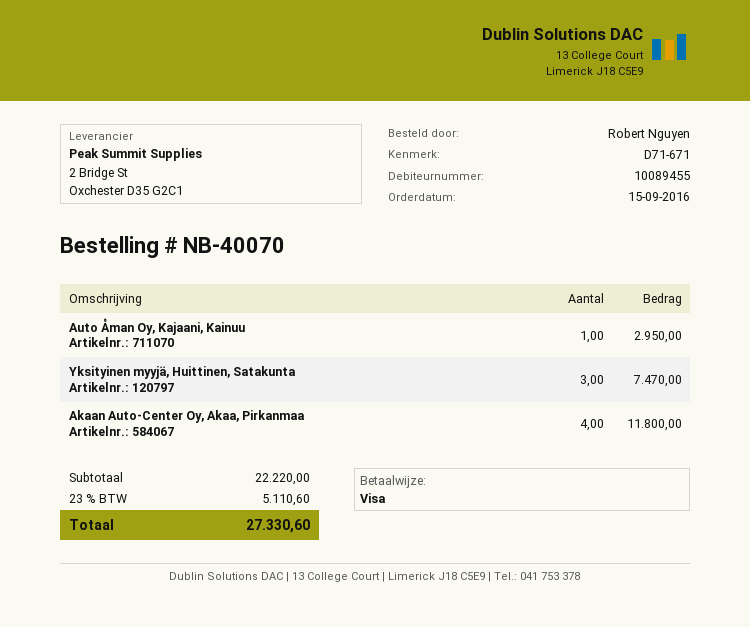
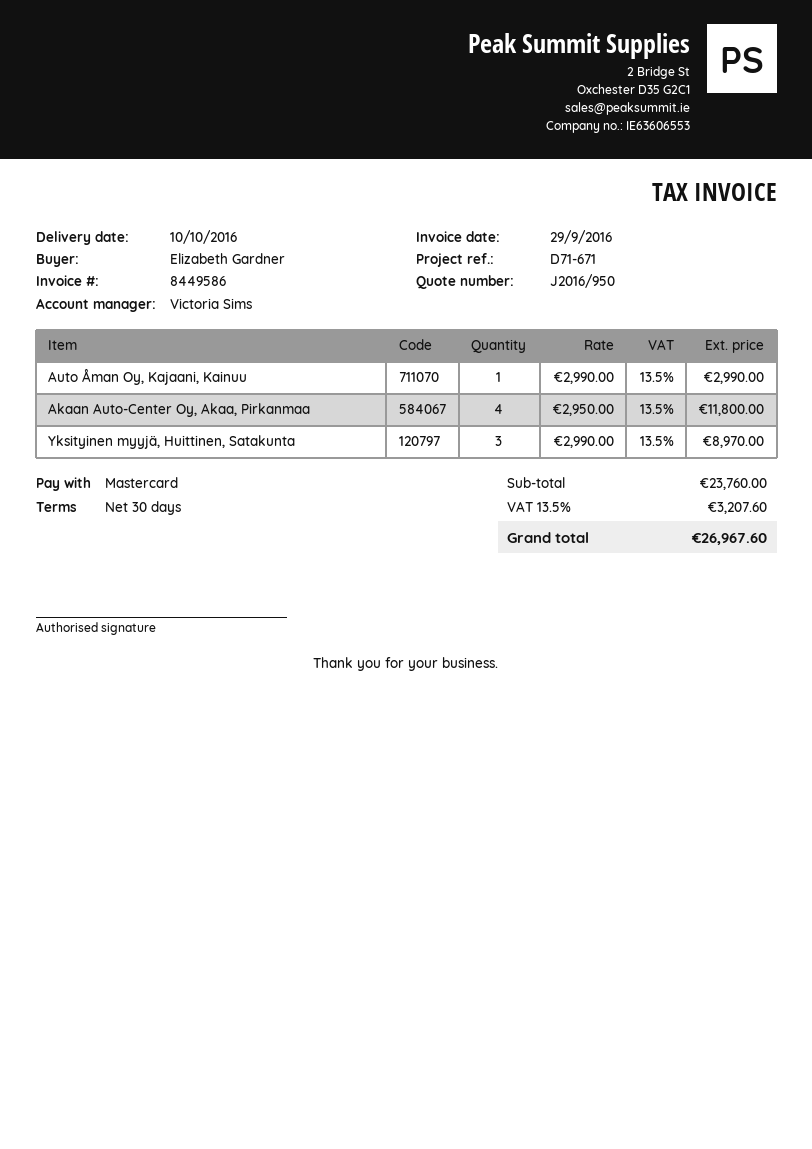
ordered by: Robert Nguyen -> Elizabeth Gardner
payment method: Visa -> Mastercard
Auto Åman Oy, Kajaani, Kainuu: 1 for 2950.00 -> 1 for 2990.00
Yksityinen myyjä, Huittinen, Satakunta: 3 for 7470.00 -> 3 for 8970.00
subtotal: 22220.00 -> 23760.00
tax: 23% = 5110.60 -> 13.5% = 3207.60
total: 27330.60 -> 26967.60

